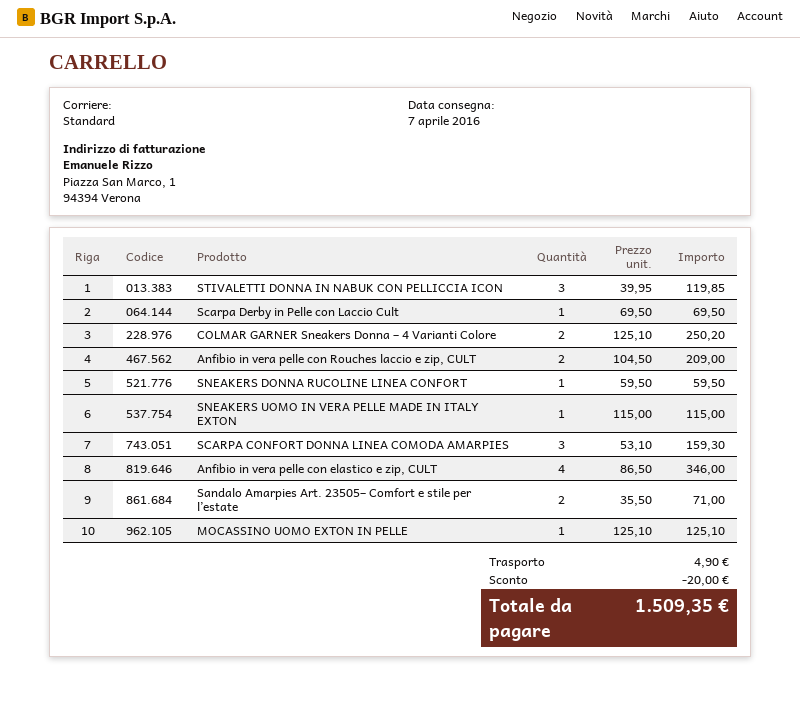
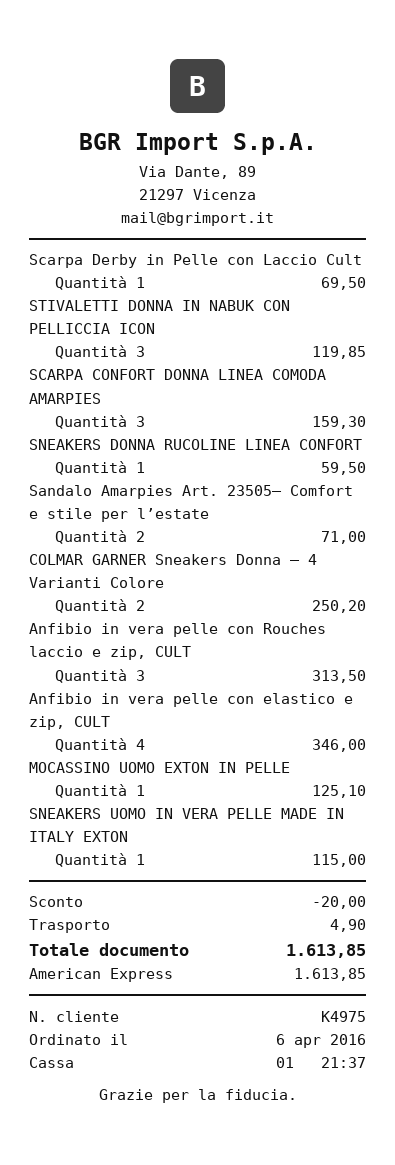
Anfibio in vera pelle con Rouches laccio e zip, CULT: 2 for 209.00 -> 3 for 313.50
total: 1509.35 -> 1613.85

